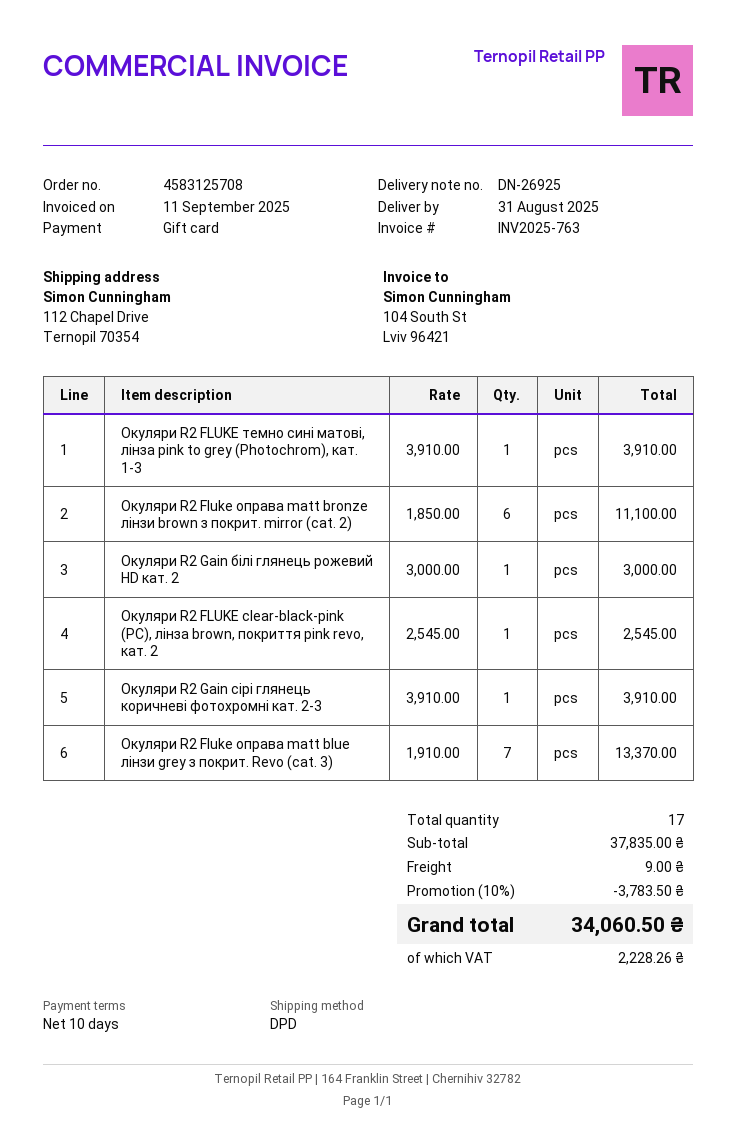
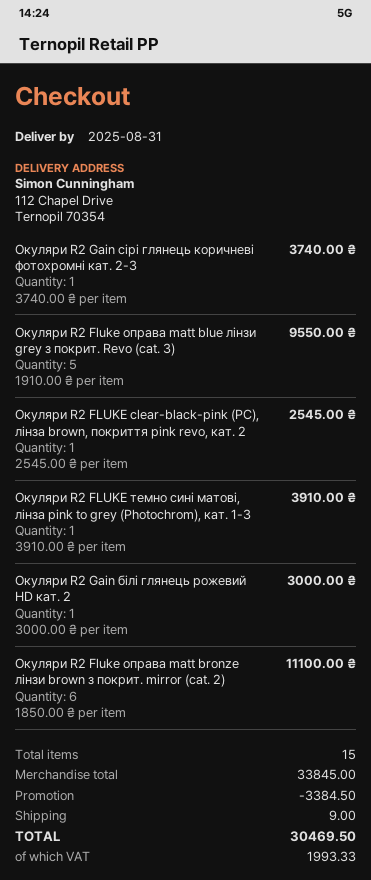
Окуляри R2 Gain сірі глянець коричневі фотохромні кат. 2-3: 1 x 3910.00 = 3910.00 -> 1 x 3740.00 = 3740.00
Окуляри R2 Fluke оправа matt blue лінзи grey з покрит. Revo (cat. 3): 7 x 1910.00 = 13370.00 -> 5 x 1910.00 = 9550.00
total quantity: 17 -> 15
subtotal: 37835.00 -> 33845.00
discount: 3783.50 -> 3384.50
tax: 2228.26 -> 1993.33
total: 34060.50 -> 30469.50

